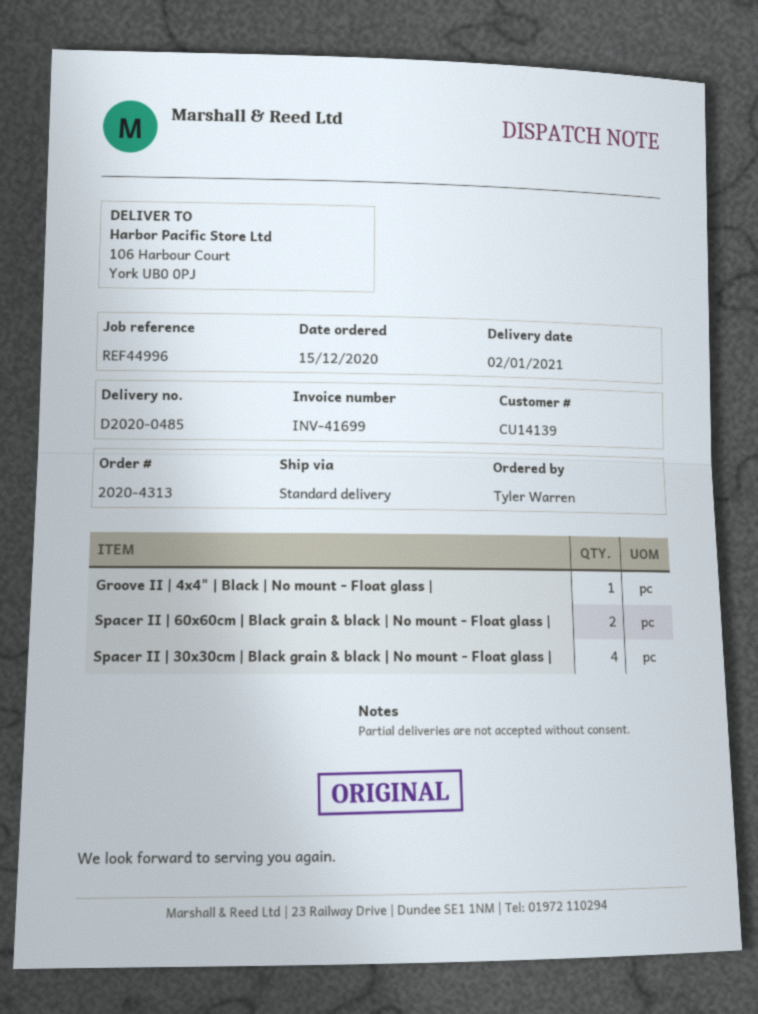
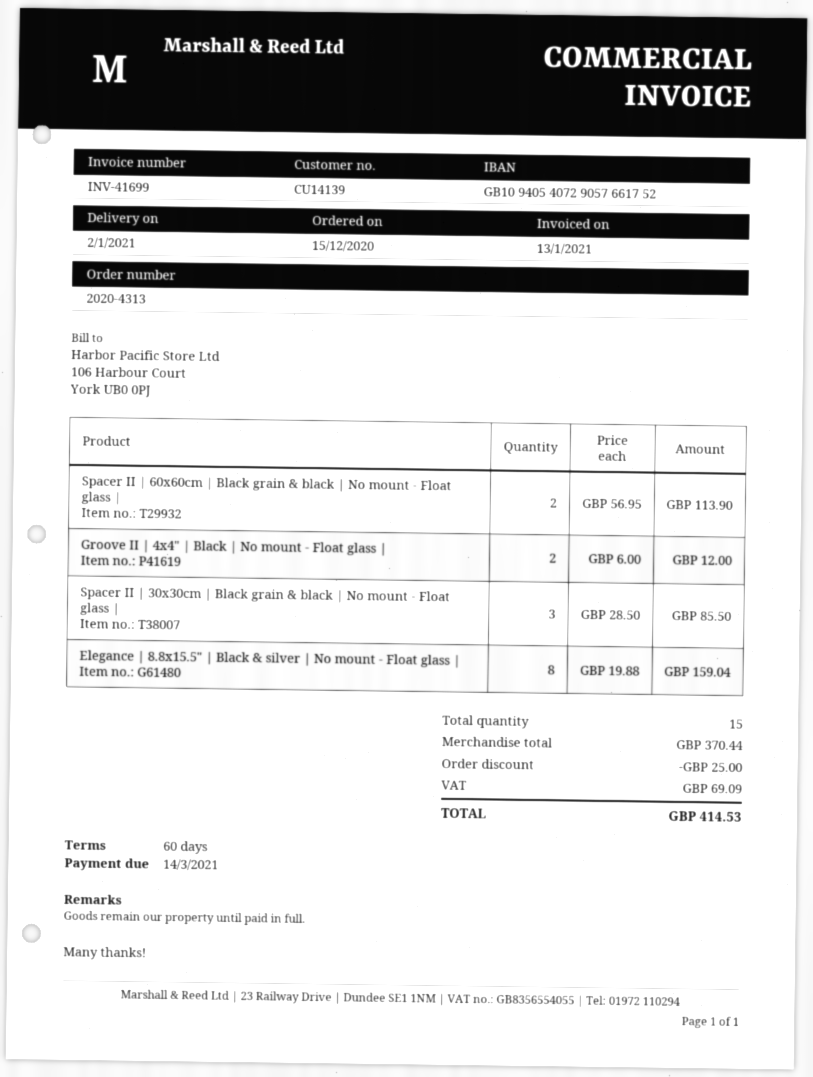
Groove II | 4x4" | Black | No mount - Float glass |: 1 -> 2
Spacer II | 30x30cm | Black grain & black | No mount - Float glass |: 4 -> 3
Elegance | 8.8x15.5" | Black & silver | No mount - Float glass |: none -> 8

